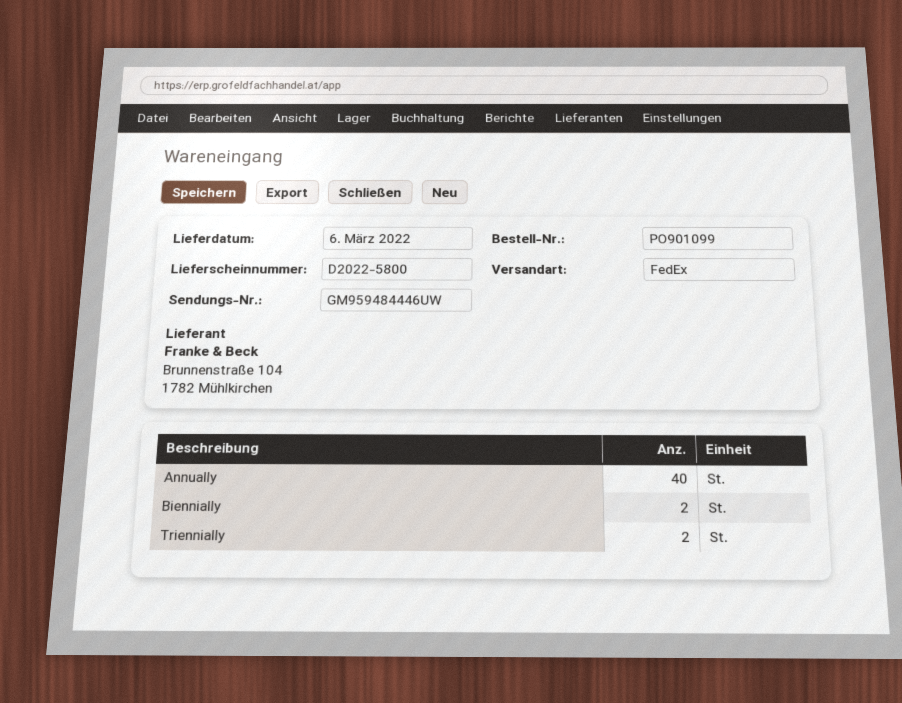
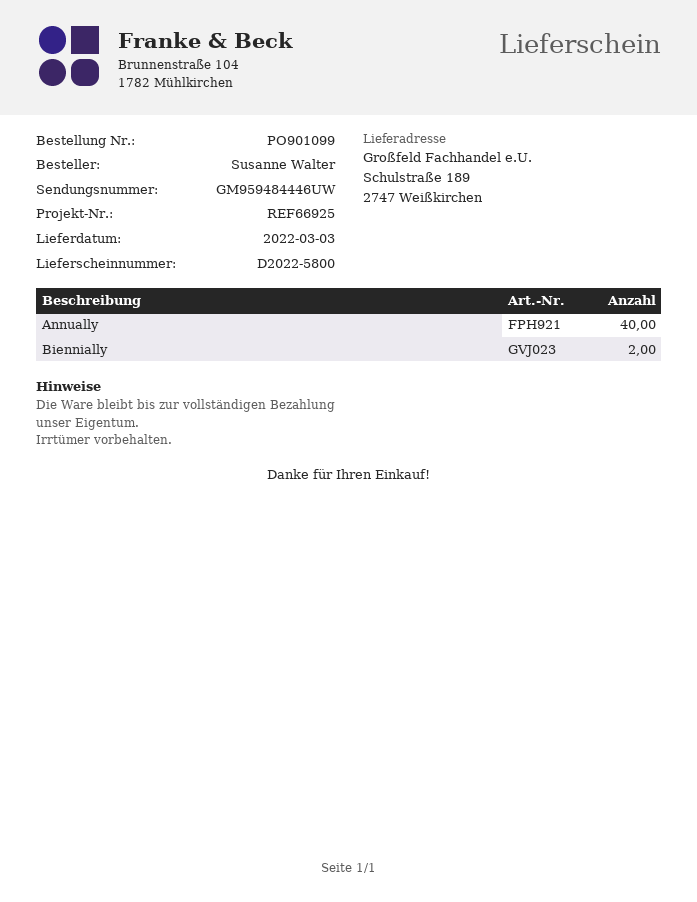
delivery date: 2022-03-06 -> 2022-03-03
Triennially: 2 -> none

